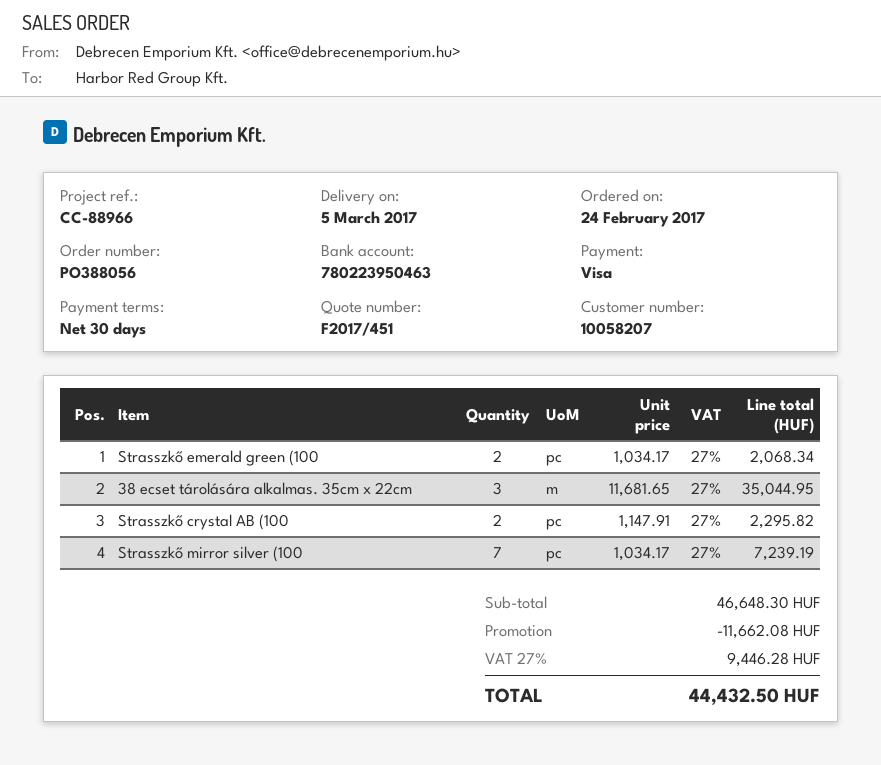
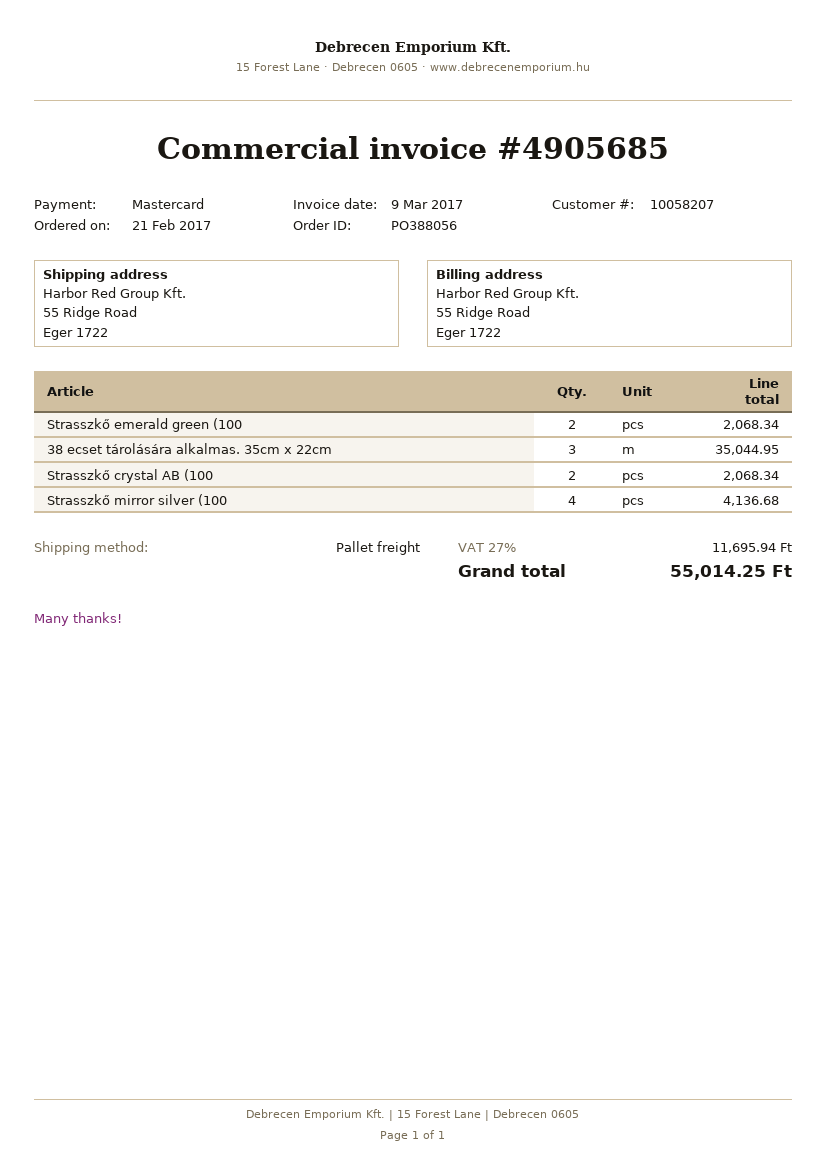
order date: 2017-02-24 -> 2017-02-21
payment method: Visa -> Mastercard
Strasszkő crystal AB (100: 2 for 2295.82 -> 2 for 2068.34
Strasszkő mirror silver (100: 7 for 7239.19 -> 4 for 4136.68
discount: 11662.08 -> none
tax: 27% = 9446.28 -> 27% = 11695.94
total: 44432.50 -> 55014.25

